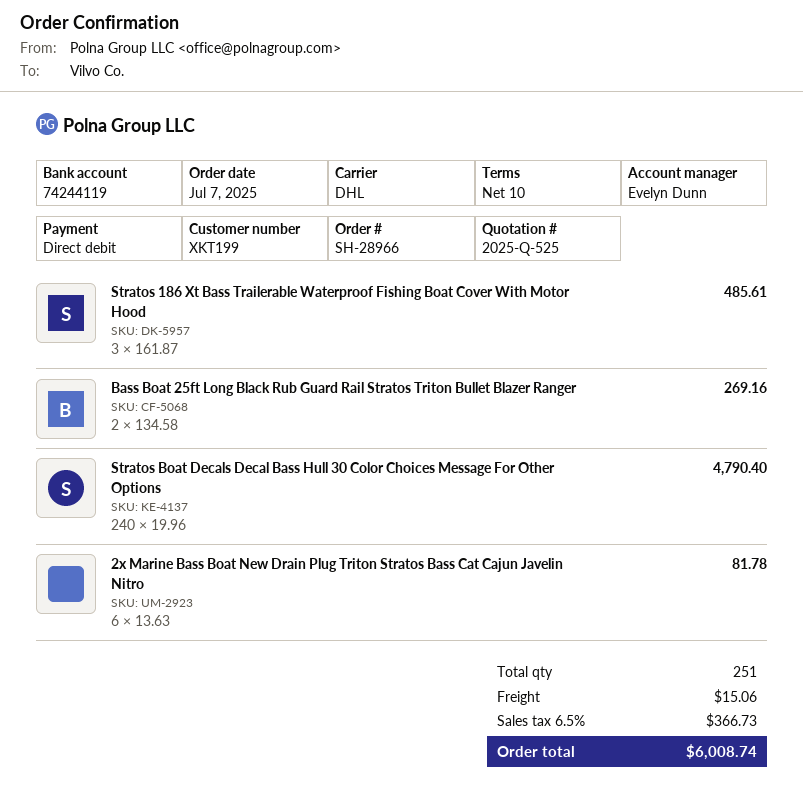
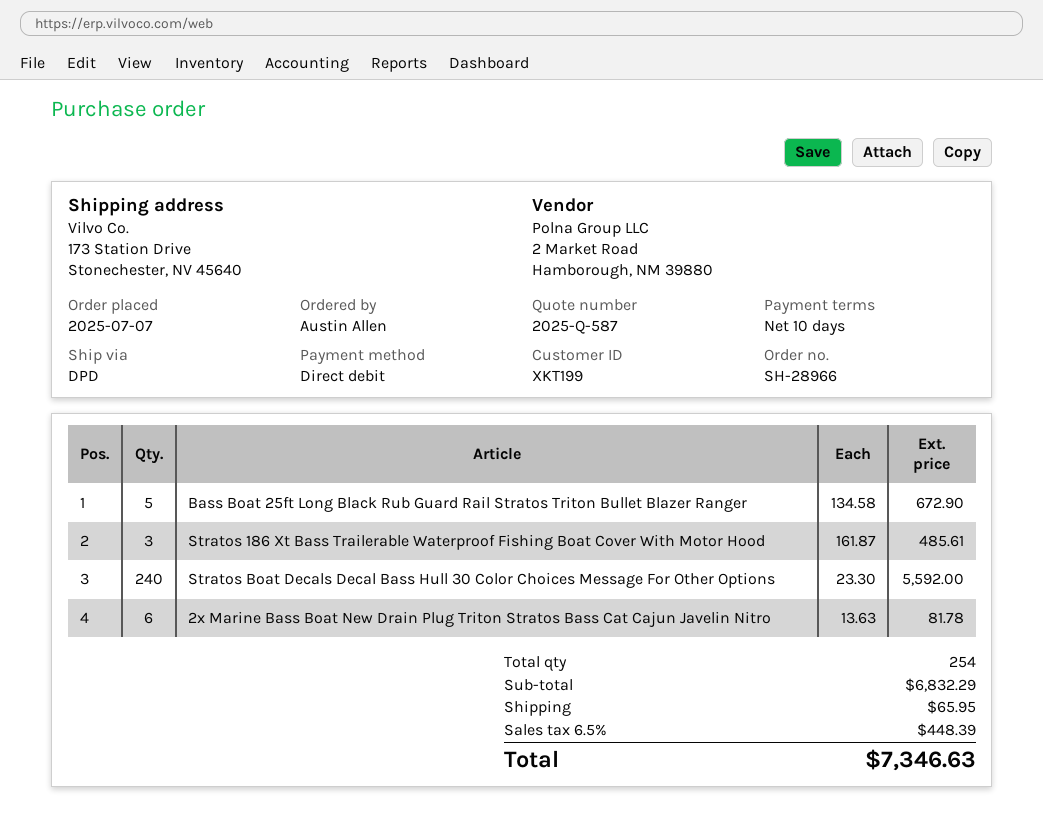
quote number: 2025-Q-525 -> 2025-Q-587
shipping method: DHL -> DPD
Bass Boat 25ft Long Black Rub Guard Rail Stratos Triton Bullet Blazer Ranger: 2 x 134.58 = 269.16 -> 5 x 134.58 = 672.90
Stratos Boat Decals Decal Bass Hull 30 Color Choices Message For Other Options: 240 x 19.96 = 4790.40 -> 240 x 23.30 = 5592.00
total quantity: 251 -> 254
shipping: 15.06 -> 65.95
tax: 6.5% = 366.73 -> 6.5% = 448.39
total: 6008.74 -> 7346.63

